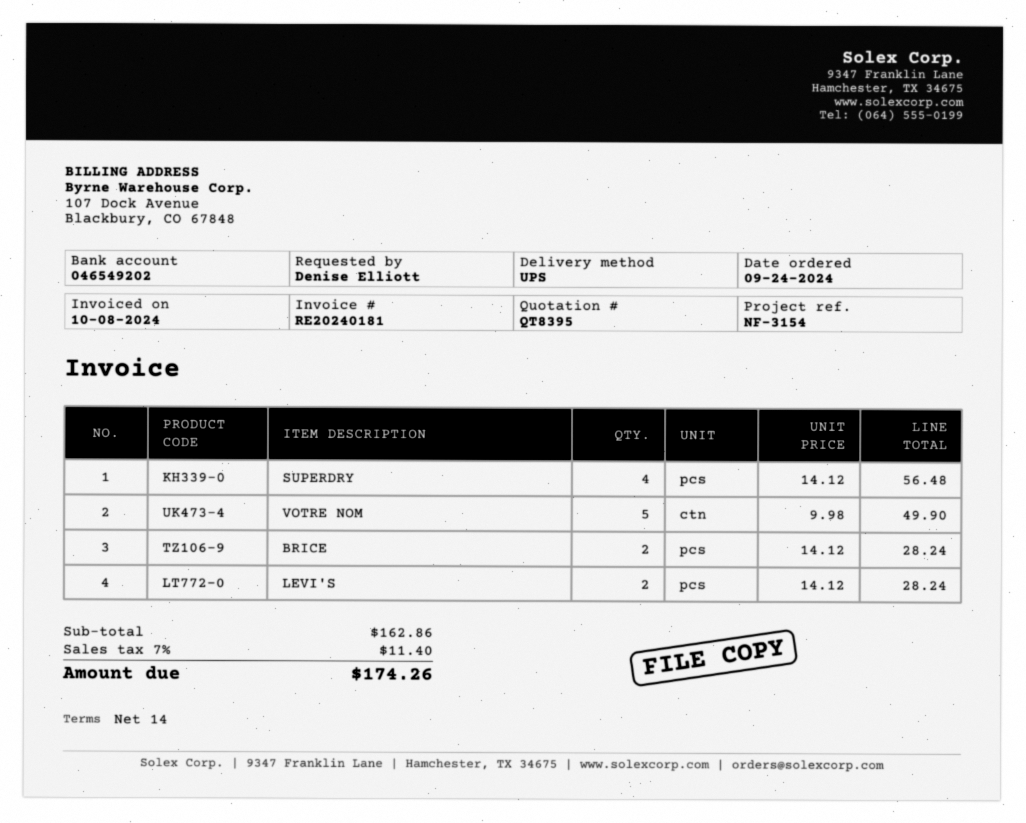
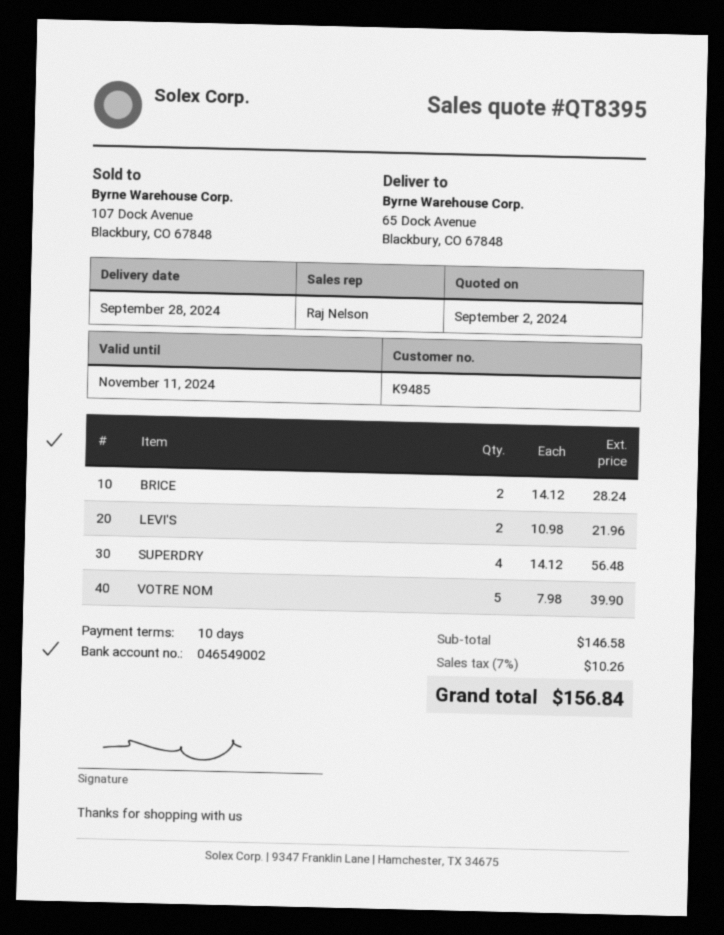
payment terms: 14 days -> 10 days
bank account: 046549202 -> 046549002
VOTRE NOM: 5 x 9.98 = 49.90 -> 5 x 7.98 = 39.90
LEVI'S: 2 x 14.12 = 28.24 -> 2 x 10.98 = 21.96
subtotal: 162.86 -> 146.58
tax: 7% = 11.40 -> 7% = 10.26
total: 174.26 -> 156.84

